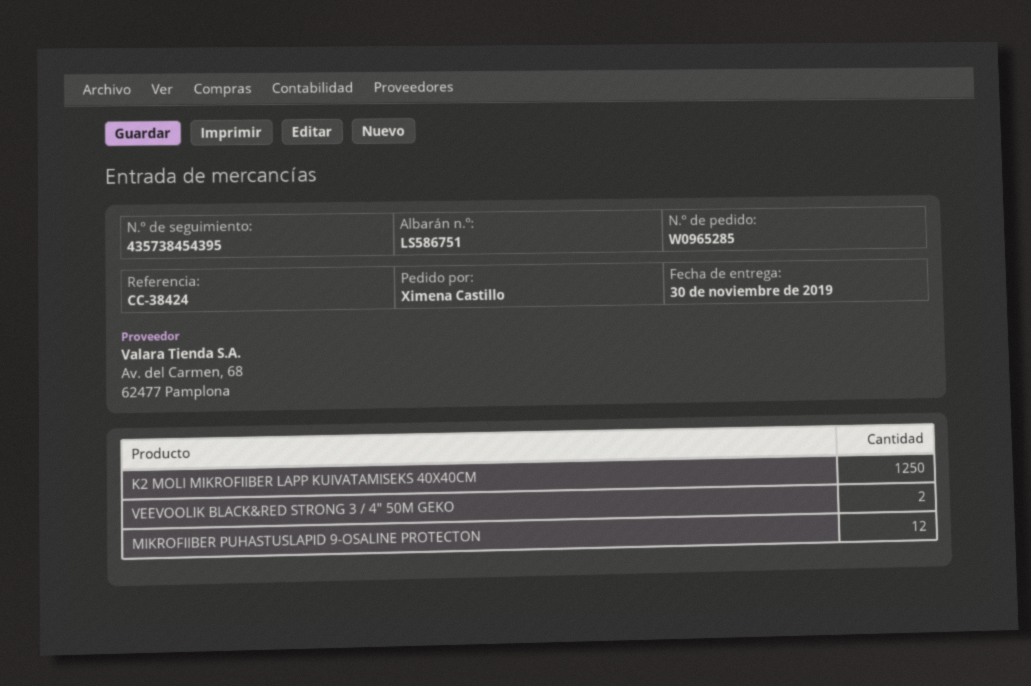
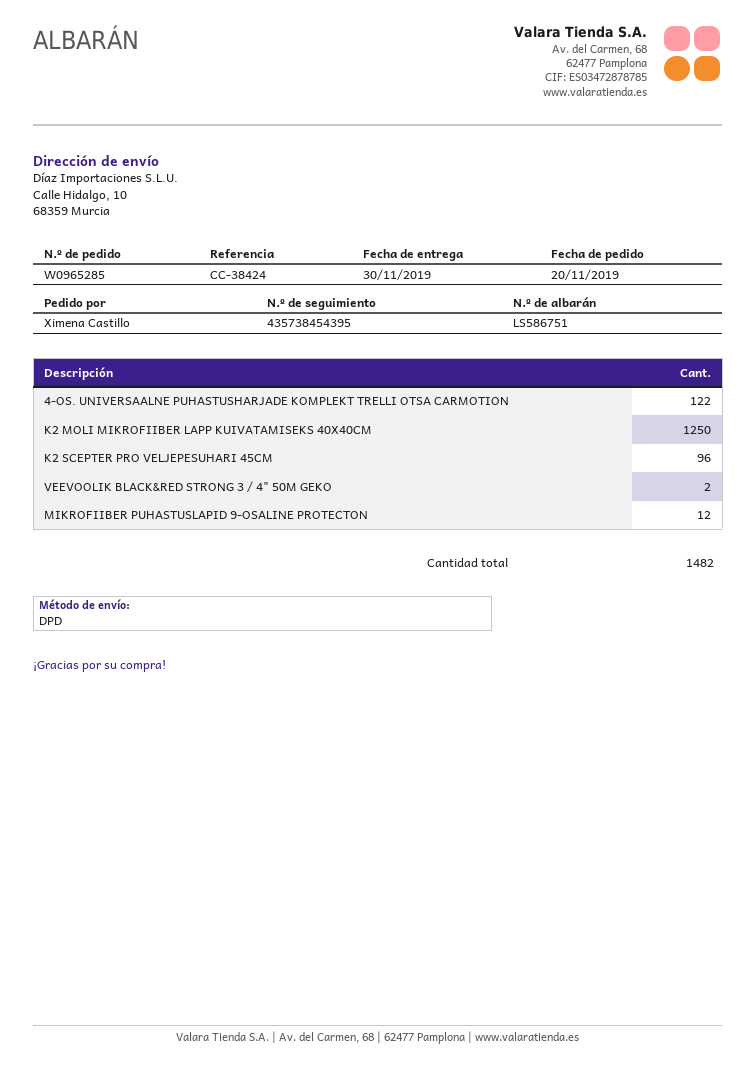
4-OS. UNIVERSAALNE PUHASTUSHARJADE KOMPLEKT TRELLI OTSA CARMOTION: none -> 122
K2 SCEPTER PRO VELJEPESUHARI 45CM: none -> 96

